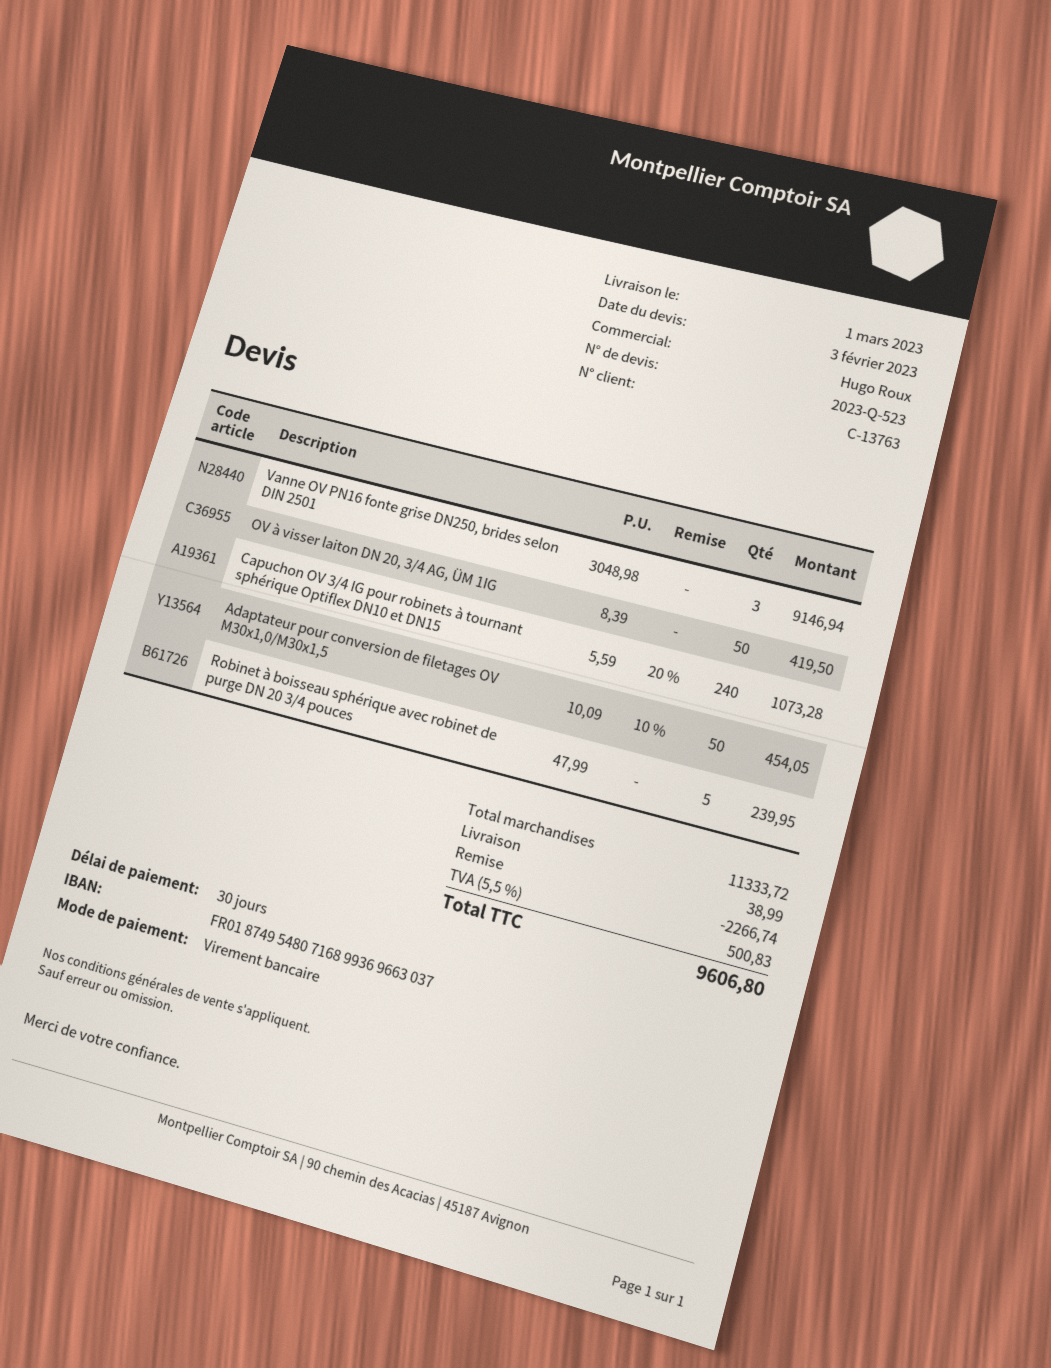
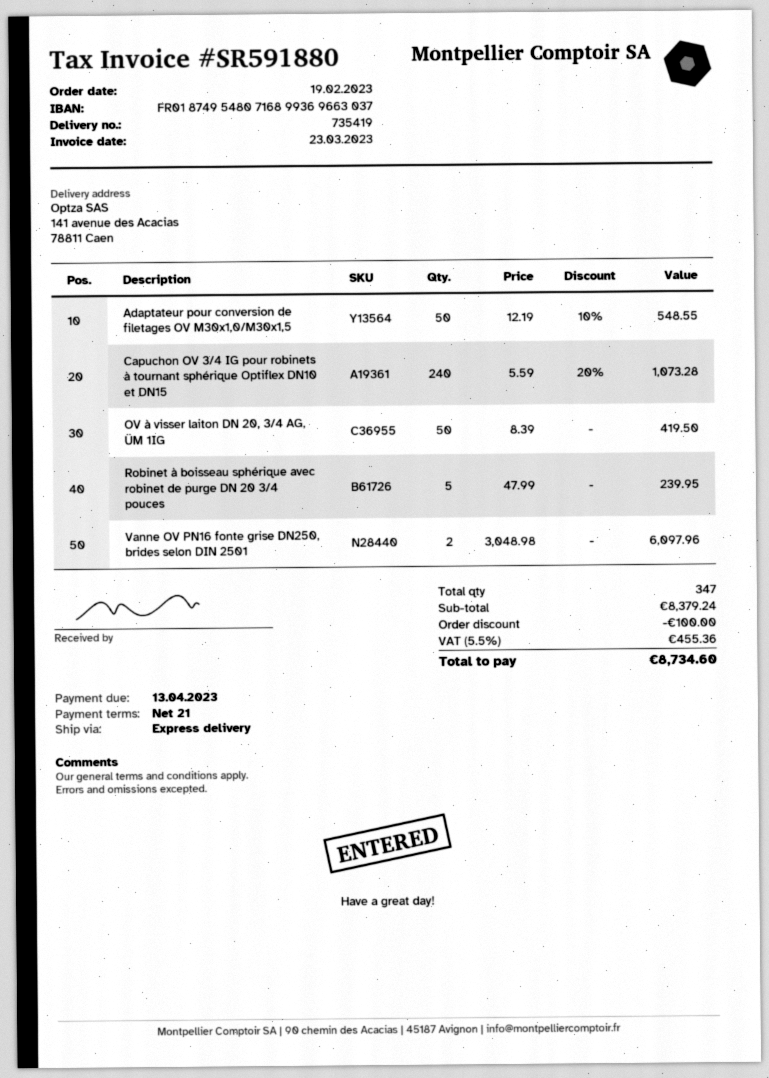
payment terms: 30 days -> 21 days
Vanne OV PN16 fonte grise DN250, brides selon DIN 2501: 3 x 3048.98 = 9146.94 -> 2 x 3048.98 = 6097.96
Adaptateur pour conversion de filetages OV M30x1,0/M30x1,5: 50 x 10.09 - 10% = 454.05 -> 50 x 12.19 - 10% = 548.55
subtotal: 11333.72 -> 8379.24
discount: 2266.74 -> 100.00
shipping: 38.99 -> none
tax: 5.5% = 500.83 -> 5.5% = 455.36
total: 9606.80 -> 8734.60

